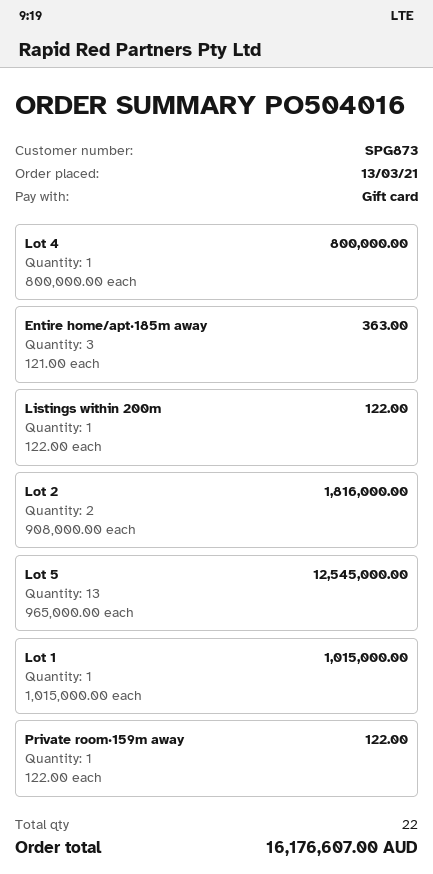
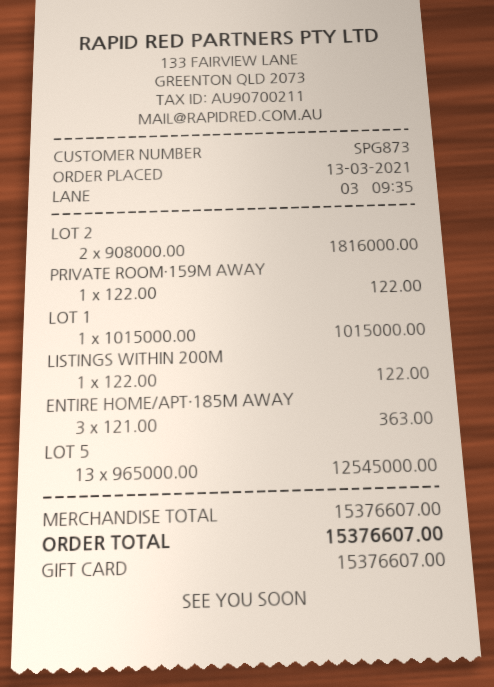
Lot 4: 1 x 800000.00 = 800000.00 -> none
total: 16176607.00 -> 15376607.00

